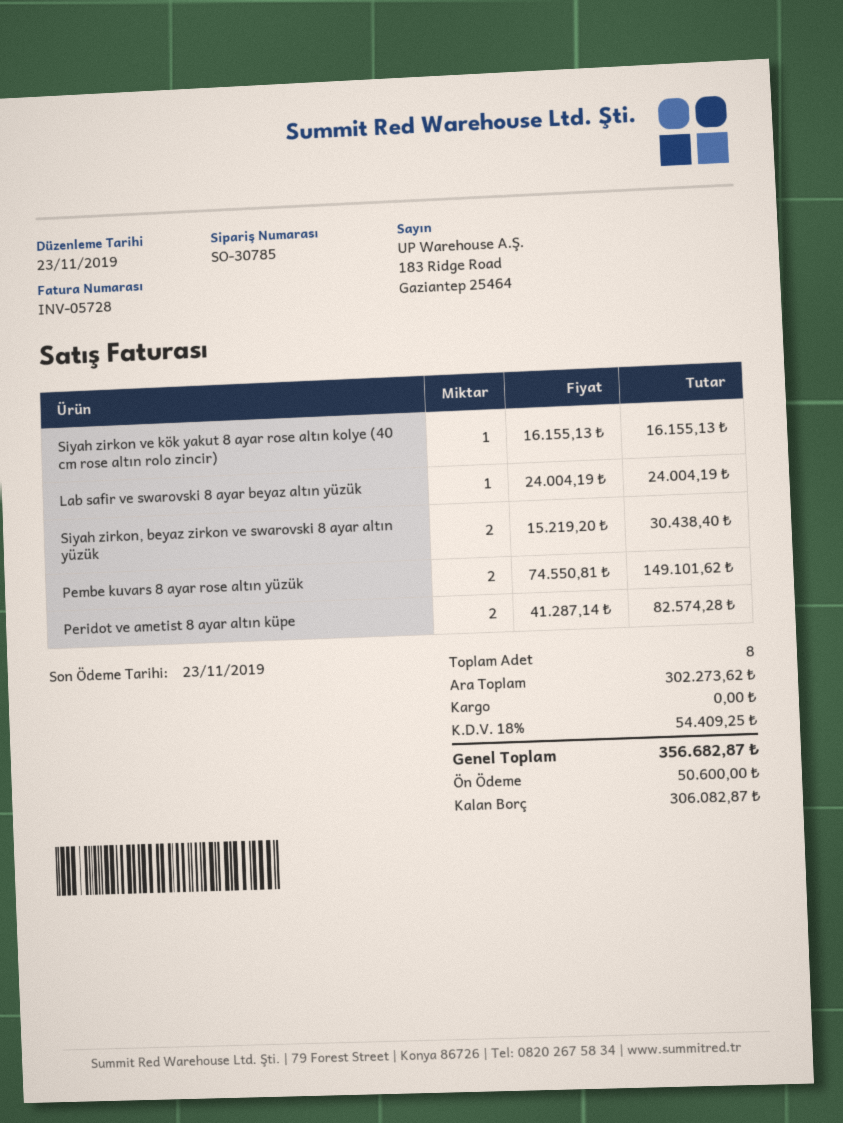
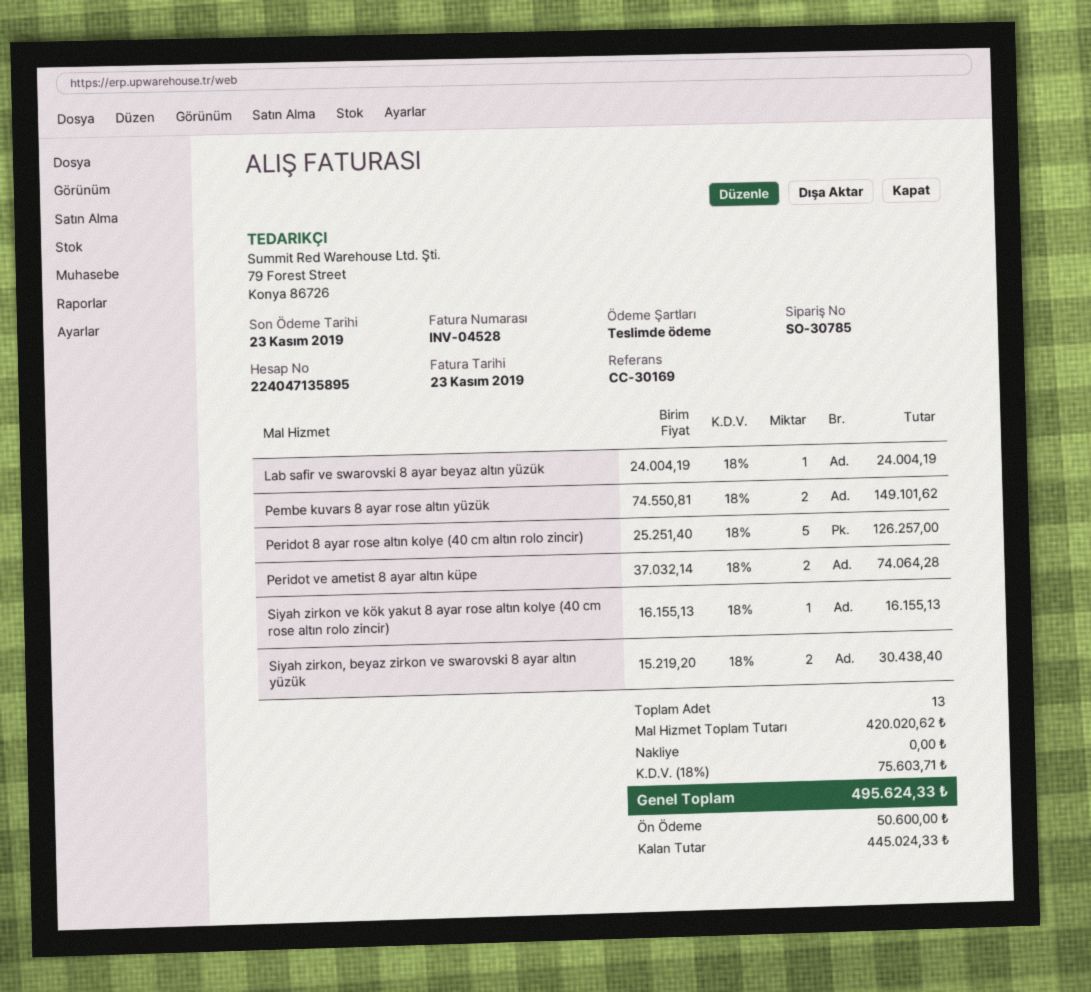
invoice number: INV-05728 -> INV-04528
Peridot ve ametist 8 ayar altın küpe: 2 x 41287.14 = 82574.28 -> 2 x 37032.14 = 74064.28
Peridot 8 ayar rose altın kolye (40 cm altın rolo zincir): none -> 5 x 25251.40 = 126257.00
total quantity: 8 -> 13
subtotal: 302273.62 -> 420020.62
tax: 18% = 54409.25 -> 18% = 75603.71
total: 356682.87 -> 495624.33
balance: 306082.87 -> 445024.33

